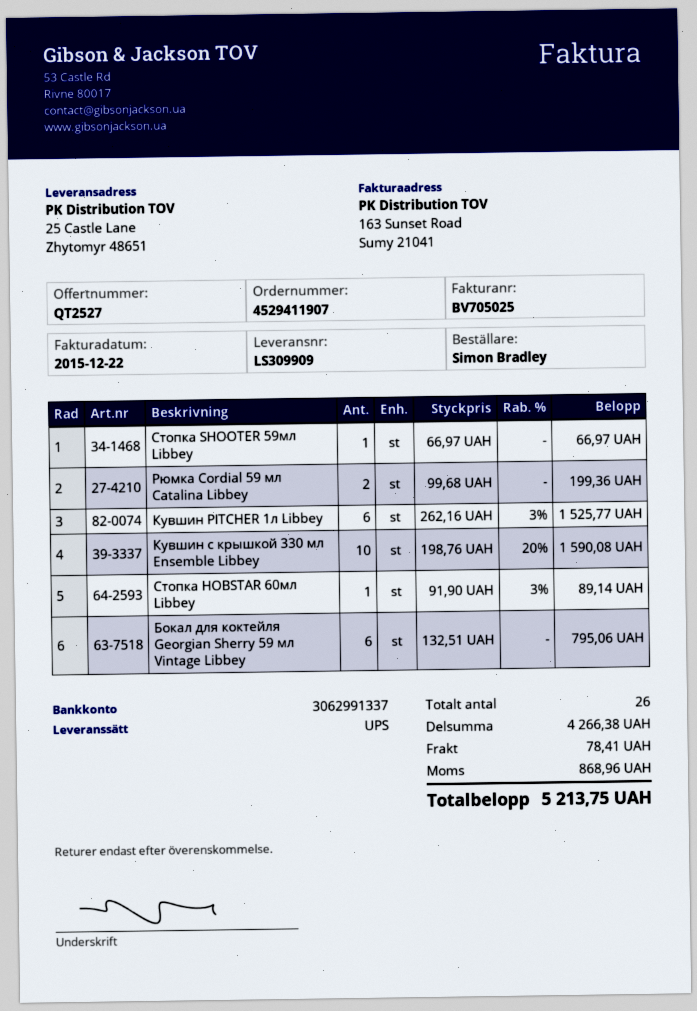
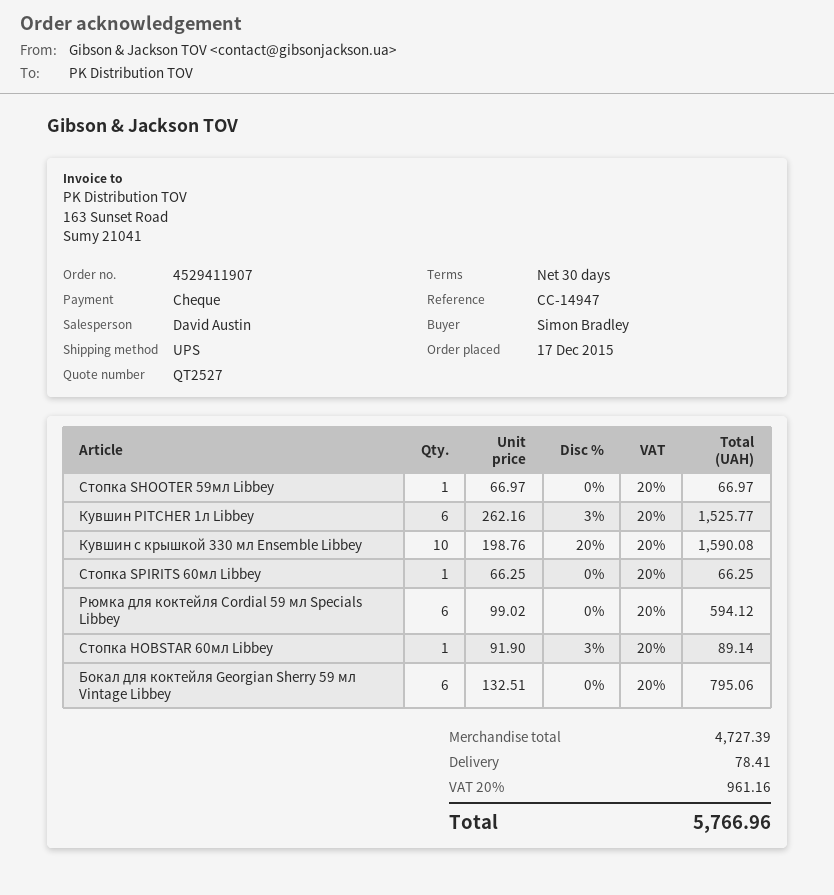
Рюмка Cordial 59 мл Catalina Libbey: 2 x 99.68 = 199.36 -> none
Стопка SPIRITS 60мл Libbey: none -> 1 x 66.25 = 66.25
Рюмка для коктейля Cordial 59 мл Specials Libbey: none -> 6 x 99.02 = 594.12
subtotal: 4266.38 -> 4727.39
tax: 868.96 -> 961.16
total: 5213.75 -> 5766.96

